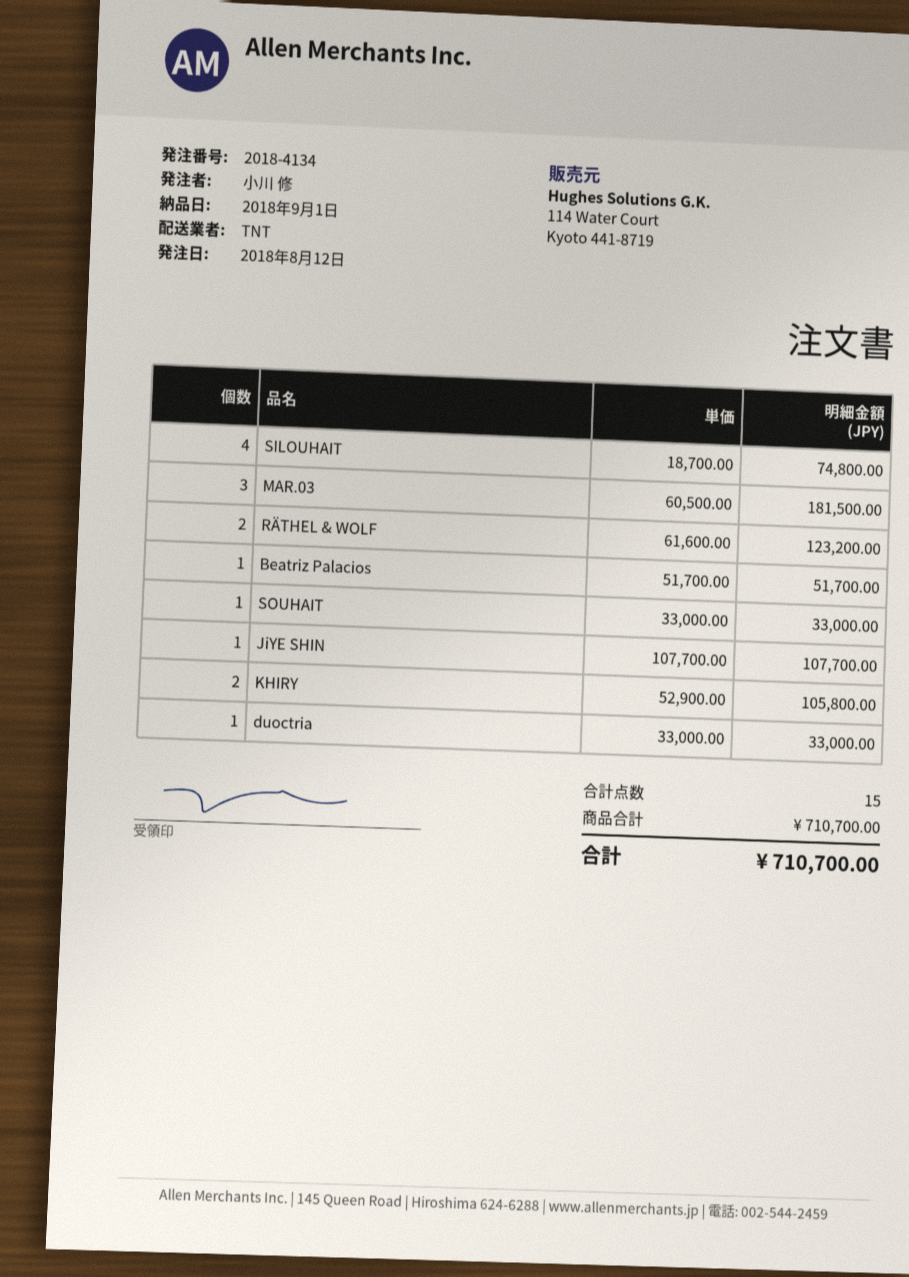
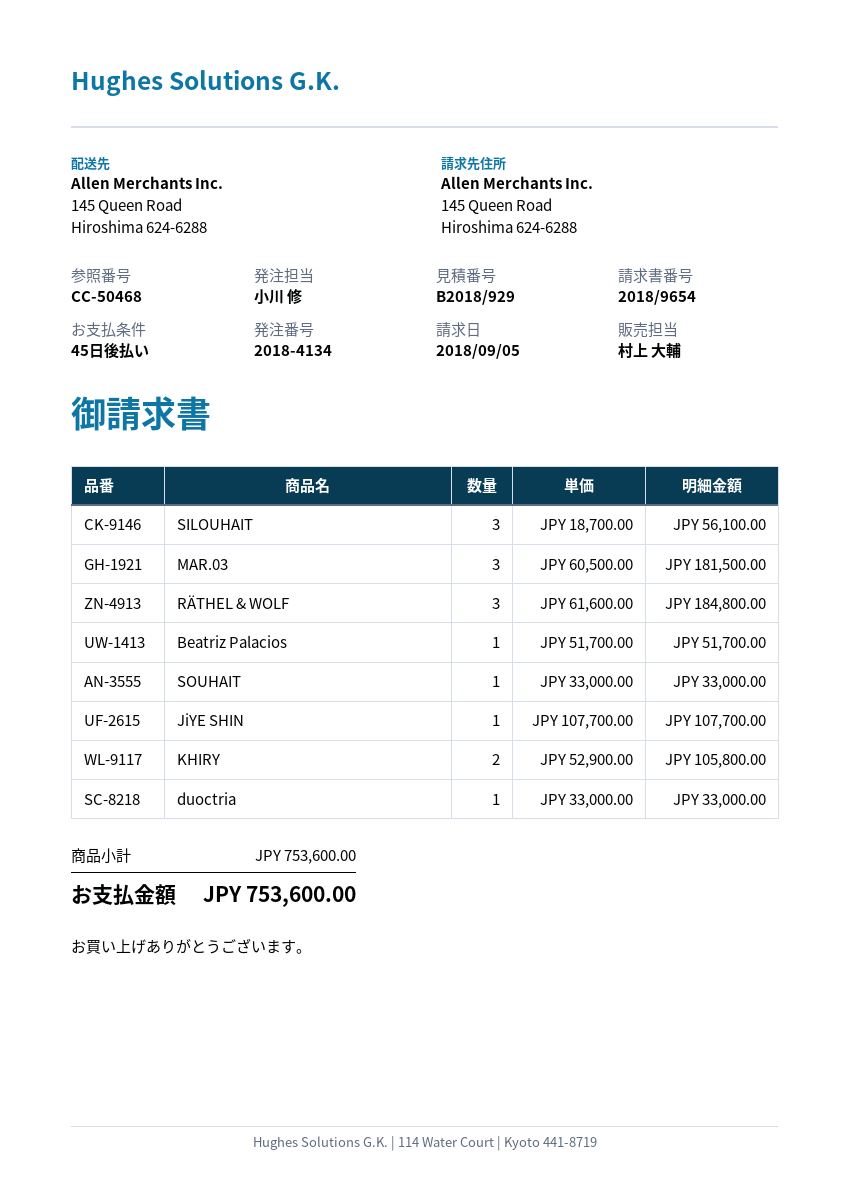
SILOUHAIT: 4 x 18700.00 = 74800.00 -> 3 x 18700.00 = 56100.00
RÄTHEL & WOLF: 2 x 61600.00 = 123200.00 -> 3 x 61600.00 = 184800.00
subtotal: 710700.00 -> 753600.00
total: 710700.00 -> 753600.00

